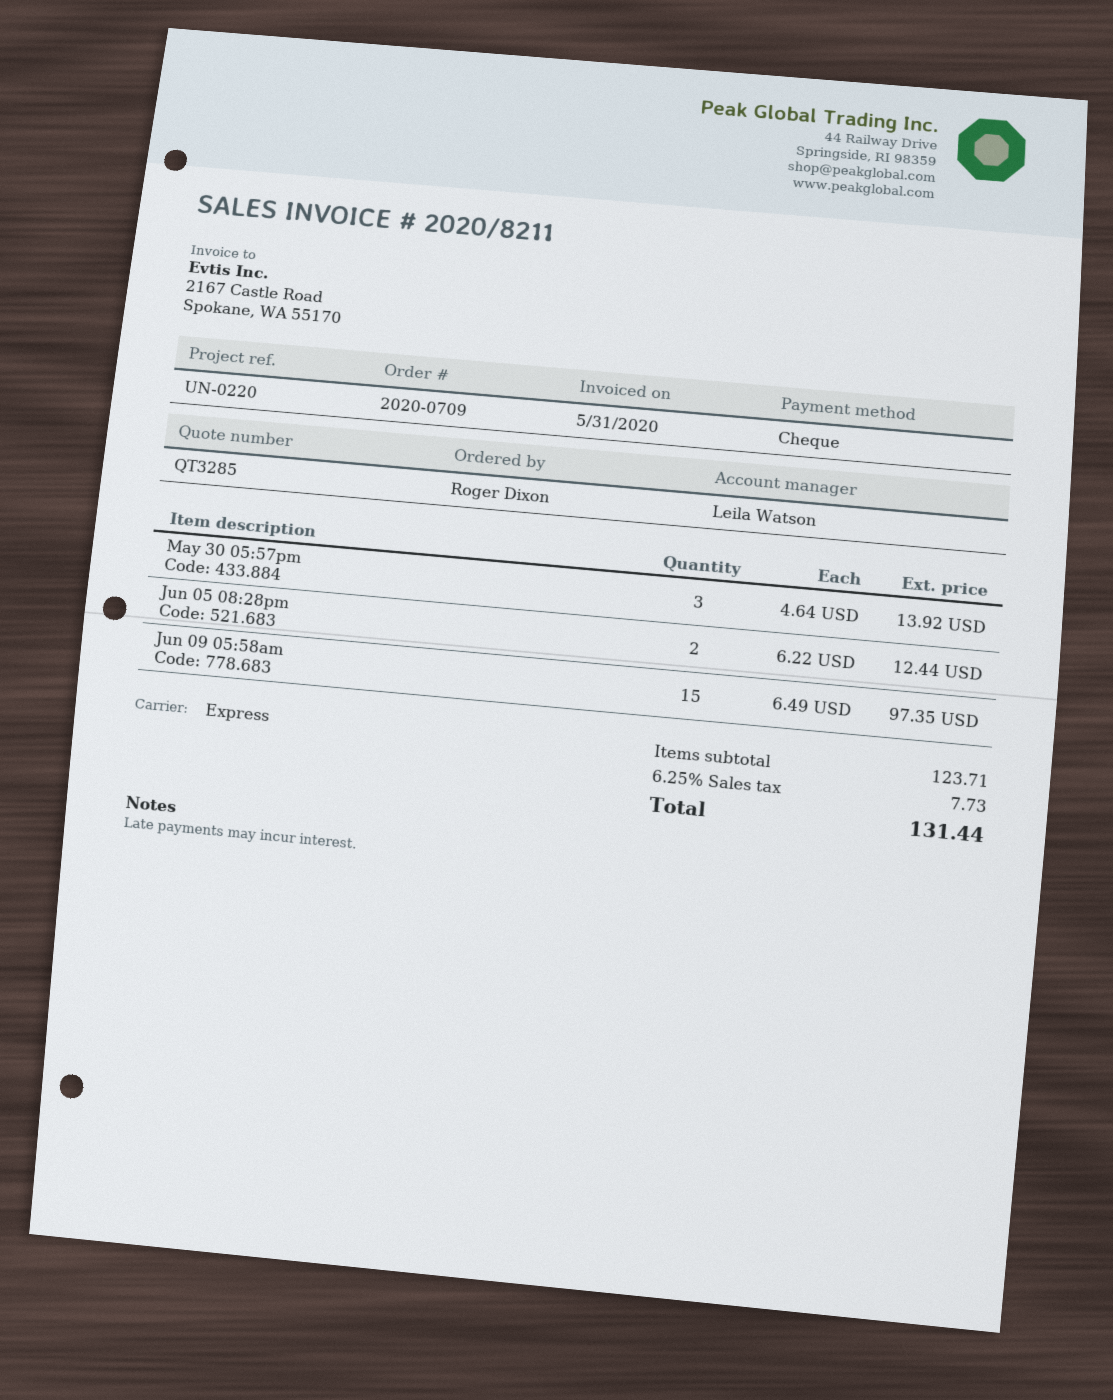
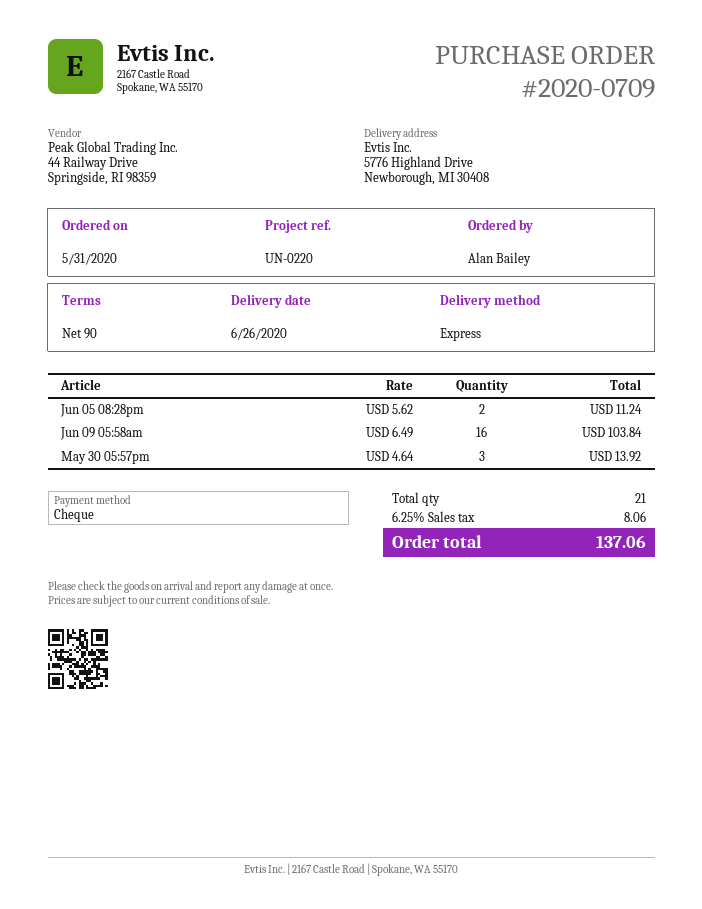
ordered by: Roger Dixon -> Alan Bailey
Jun 05 08:28pm: 2 x 6.22 = 12.44 -> 2 x 5.62 = 11.24
Jun 09 05:58am: 15 x 6.49 = 97.35 -> 16 x 6.49 = 103.84
tax: 6.25% = 7.73 -> 6.25% = 8.06
total: 131.44 -> 137.06

